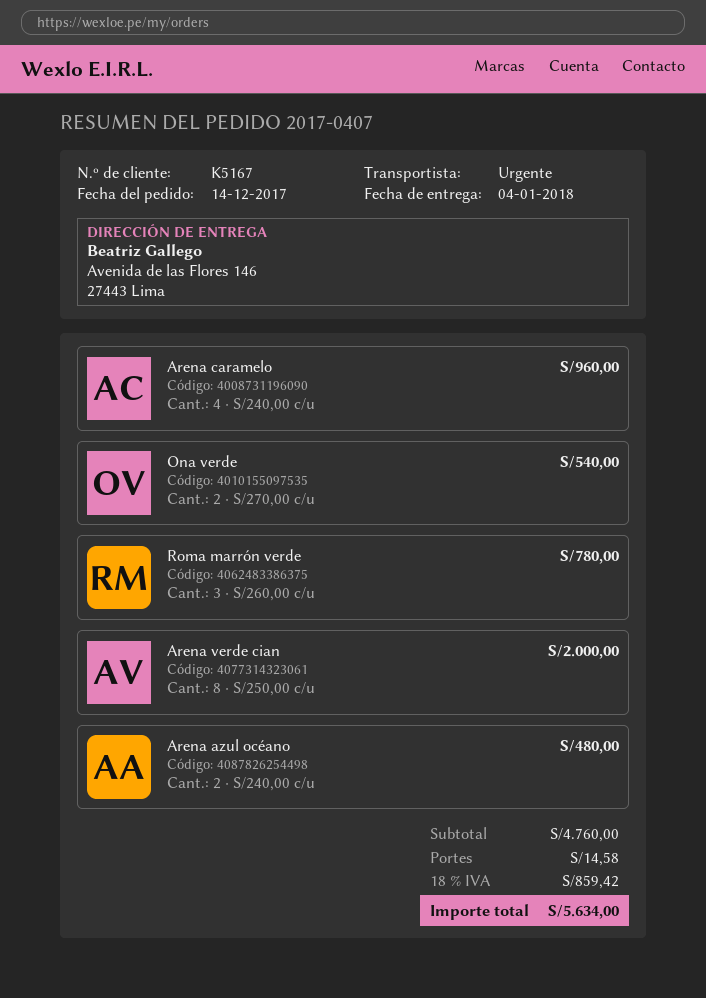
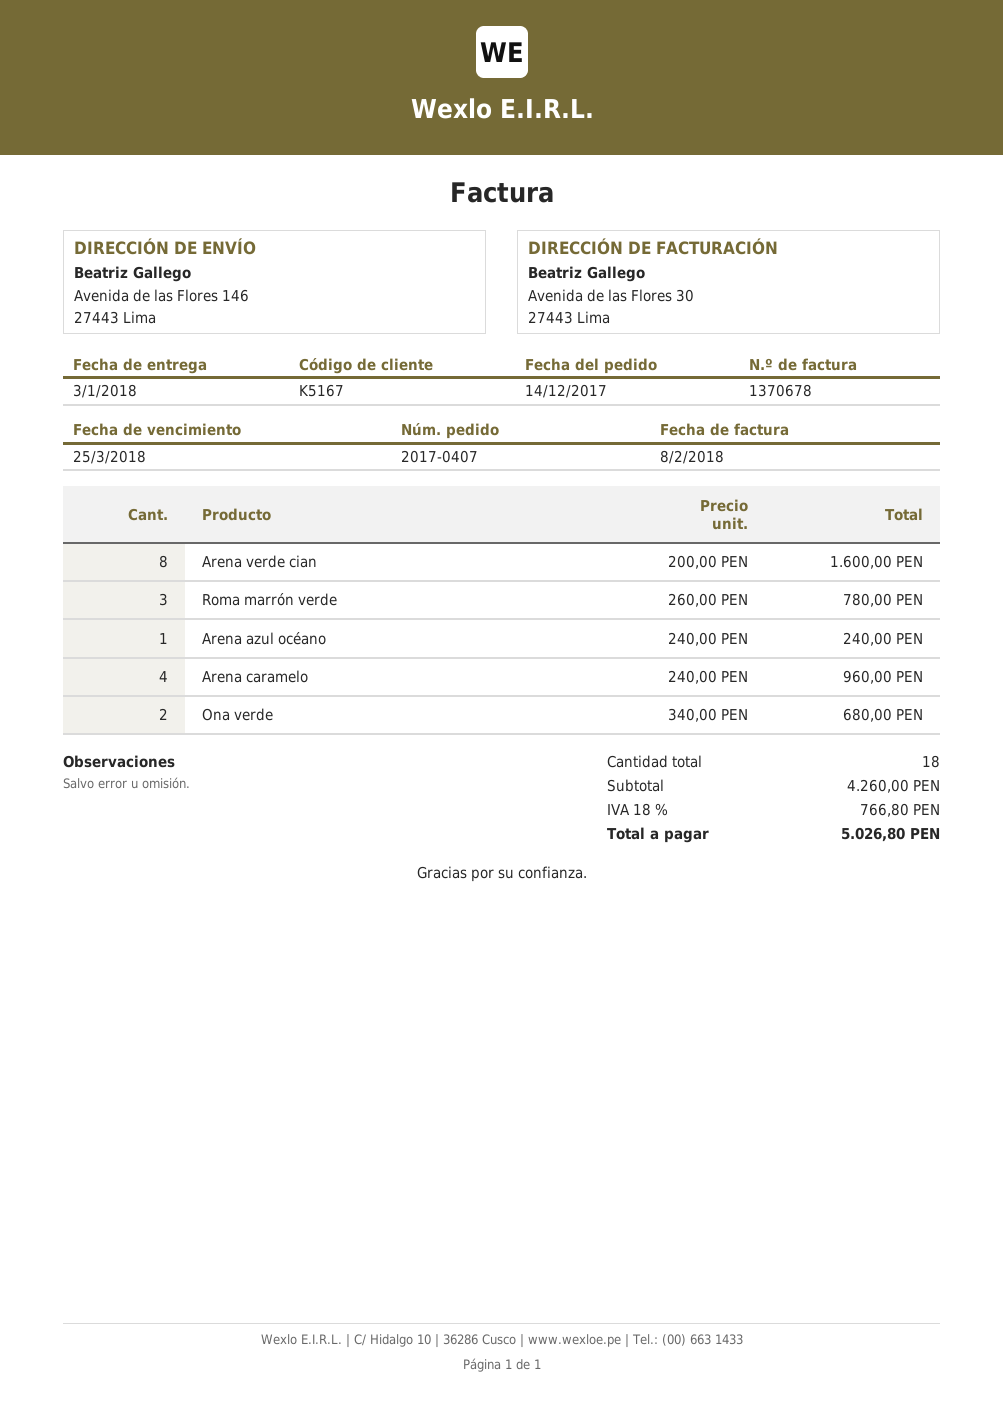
delivery date: 2018-01-04 -> 2018-01-03
Ona verde: 2 x 270.00 = 540.00 -> 2 x 340.00 = 680.00
Arena verde cian: 8 x 250.00 = 2000.00 -> 8 x 200.00 = 1600.00
Arena azul océano: 2 x 240.00 = 480.00 -> 1 x 240.00 = 240.00
subtotal: 4760.00 -> 4260.00
shipping: 14.58 -> none
tax: 18% = 859.42 -> 18% = 766.80
total: 5634.00 -> 5026.80

